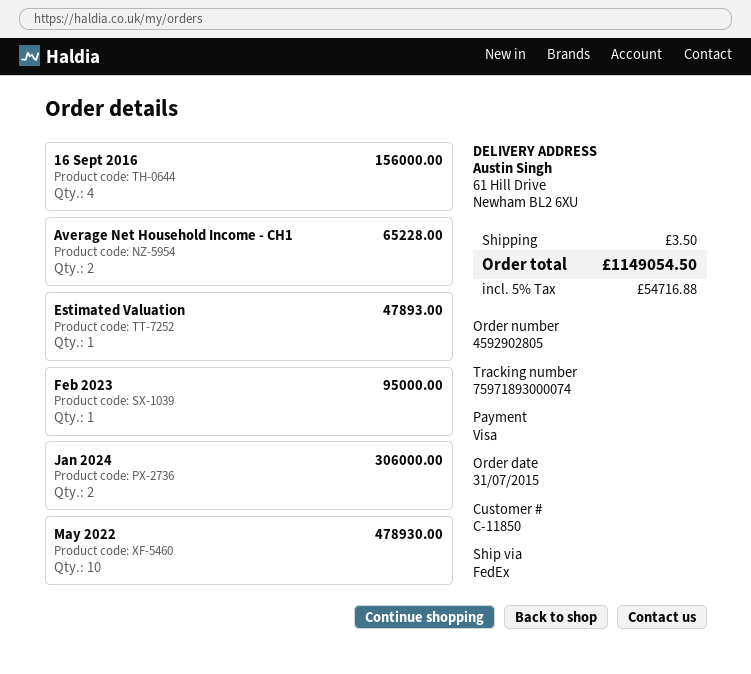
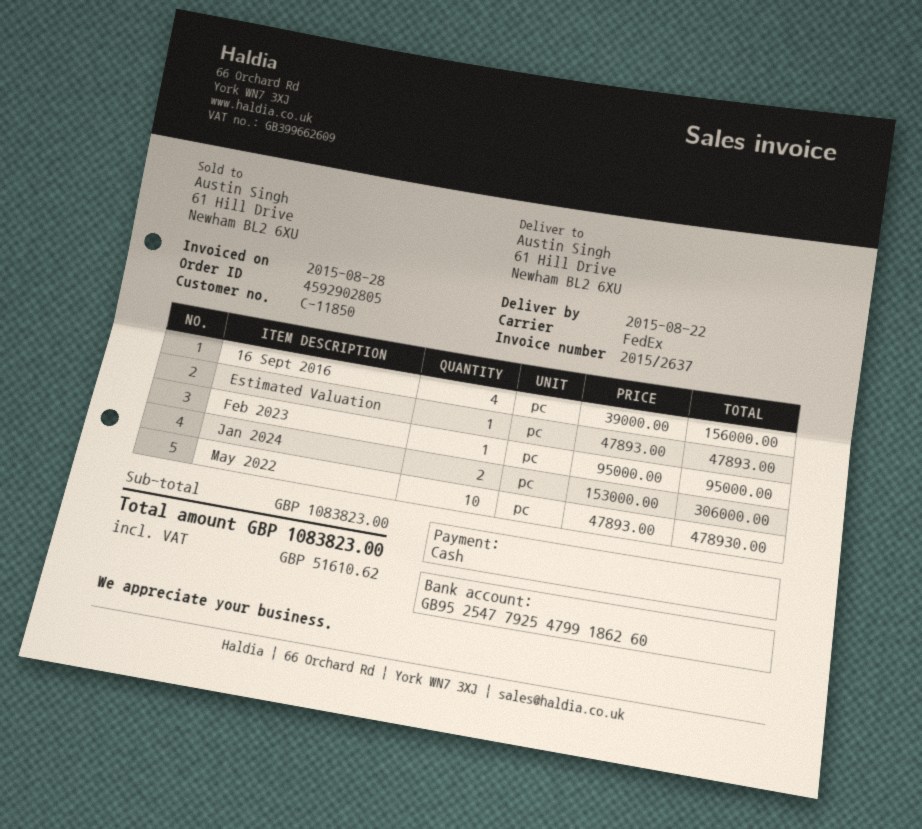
payment method: Visa -> cash
Average Net Household Income - CH1: 2 for 65228.00 -> none
shipping: 3.50 -> none
tax: 54716.88 -> 51610.62
total: 1149054.50 -> 1083823.00

